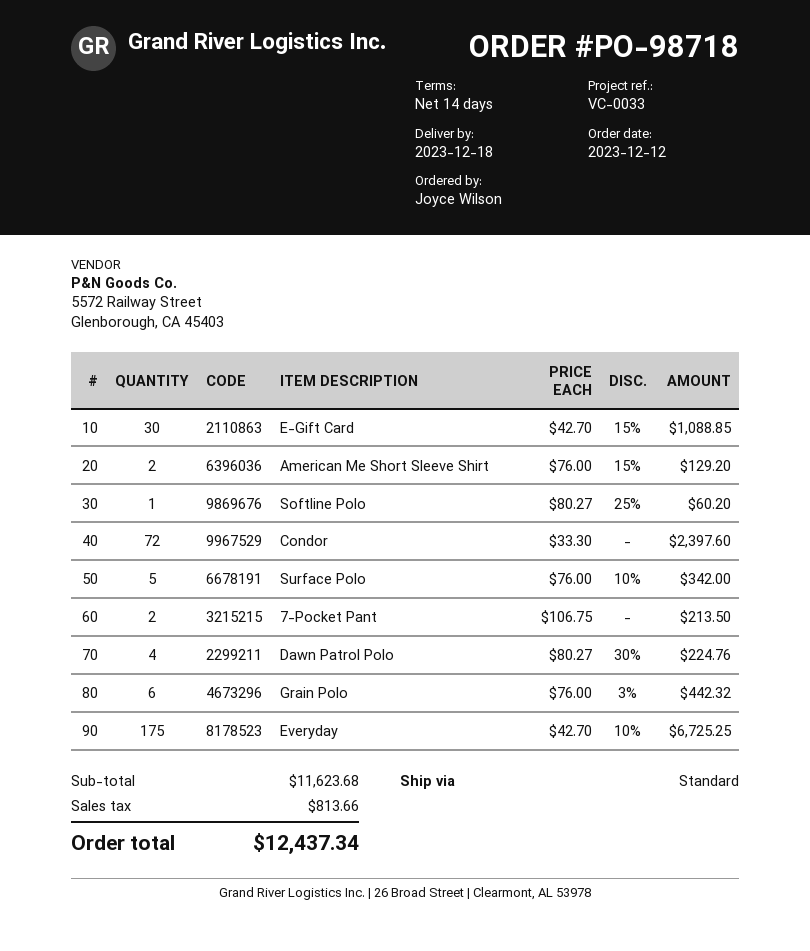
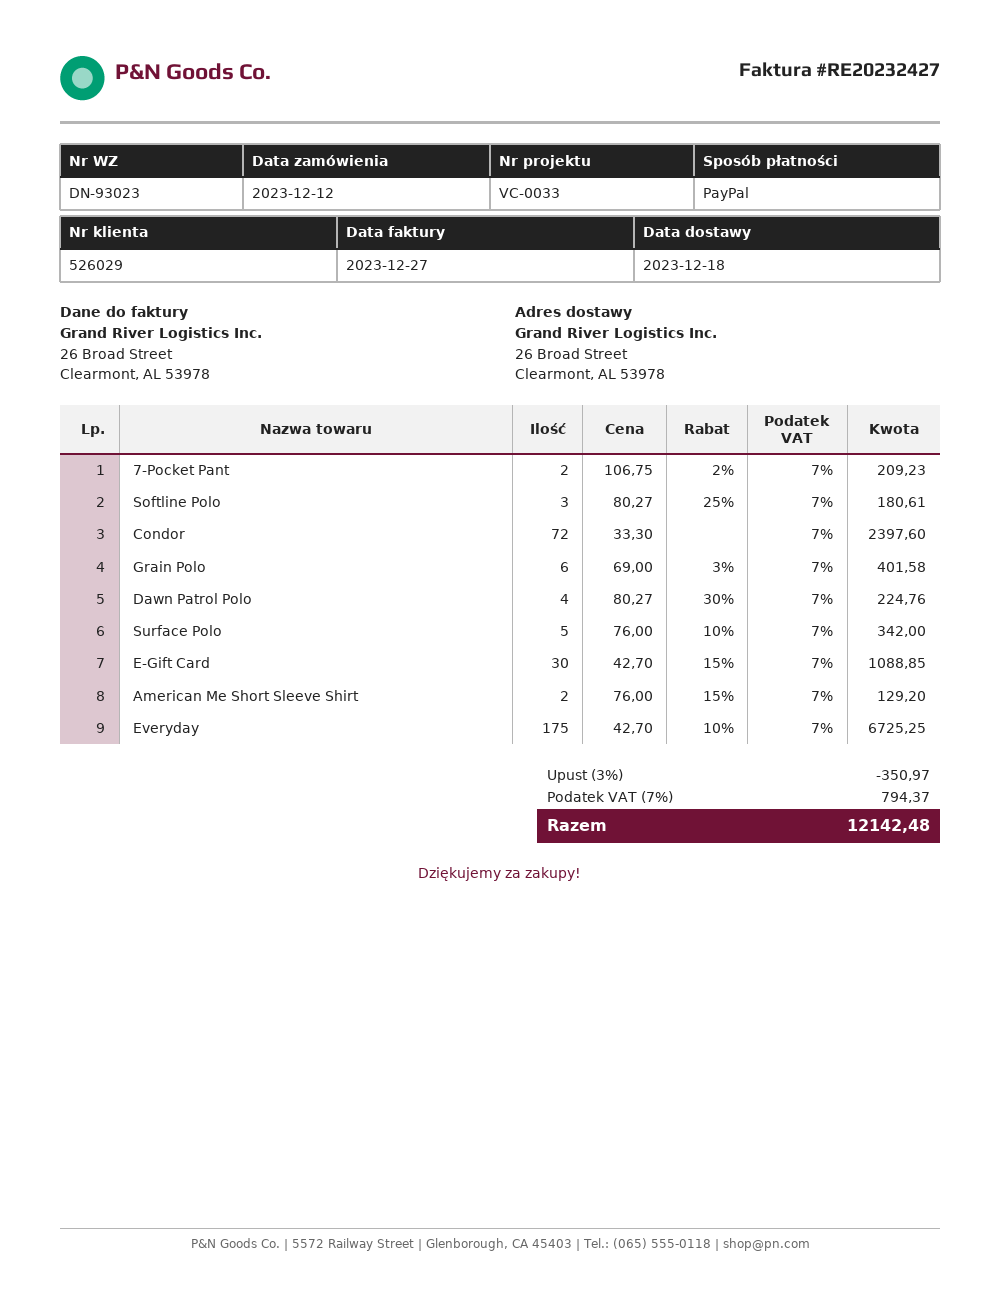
Softline Polo: 1 x 80.27 - 25% = 60.20 -> 3 x 80.27 - 25% = 180.61
7-Pocket Pant: 2 x 106.75 = 213.50 -> 2 x 106.75 - 2% = 209.23
Grain Polo: 6 x 76.00 - 3% = 442.32 -> 6 x 69.00 - 3% = 401.58
discount: none -> 3% = 350.97
tax: 813.66 -> 794.37
total: 12437.34 -> 12142.48

